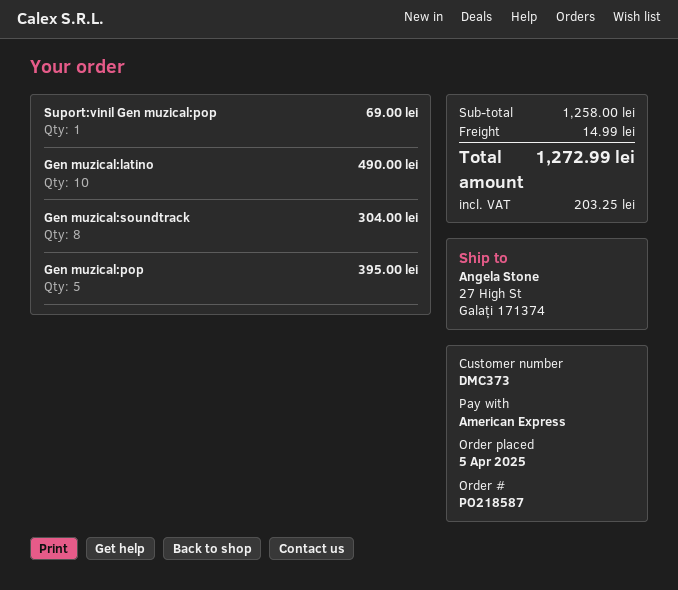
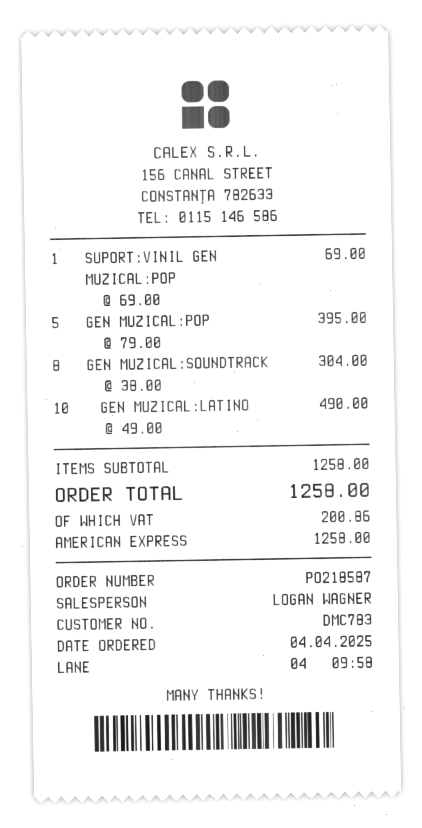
order date: 2025-04-05 -> 2025-04-04
customer number: DMC373 -> DMC783
shipping: 14.99 -> none
tax: 203.25 -> 200.86
total: 1272.99 -> 1258.00

